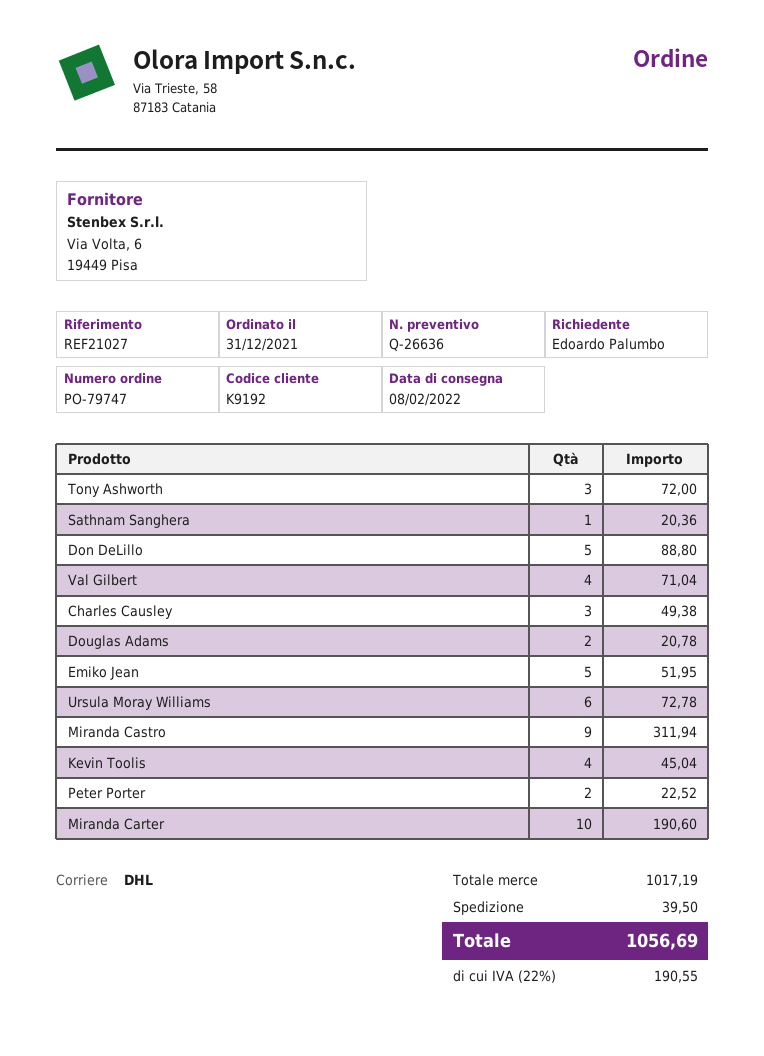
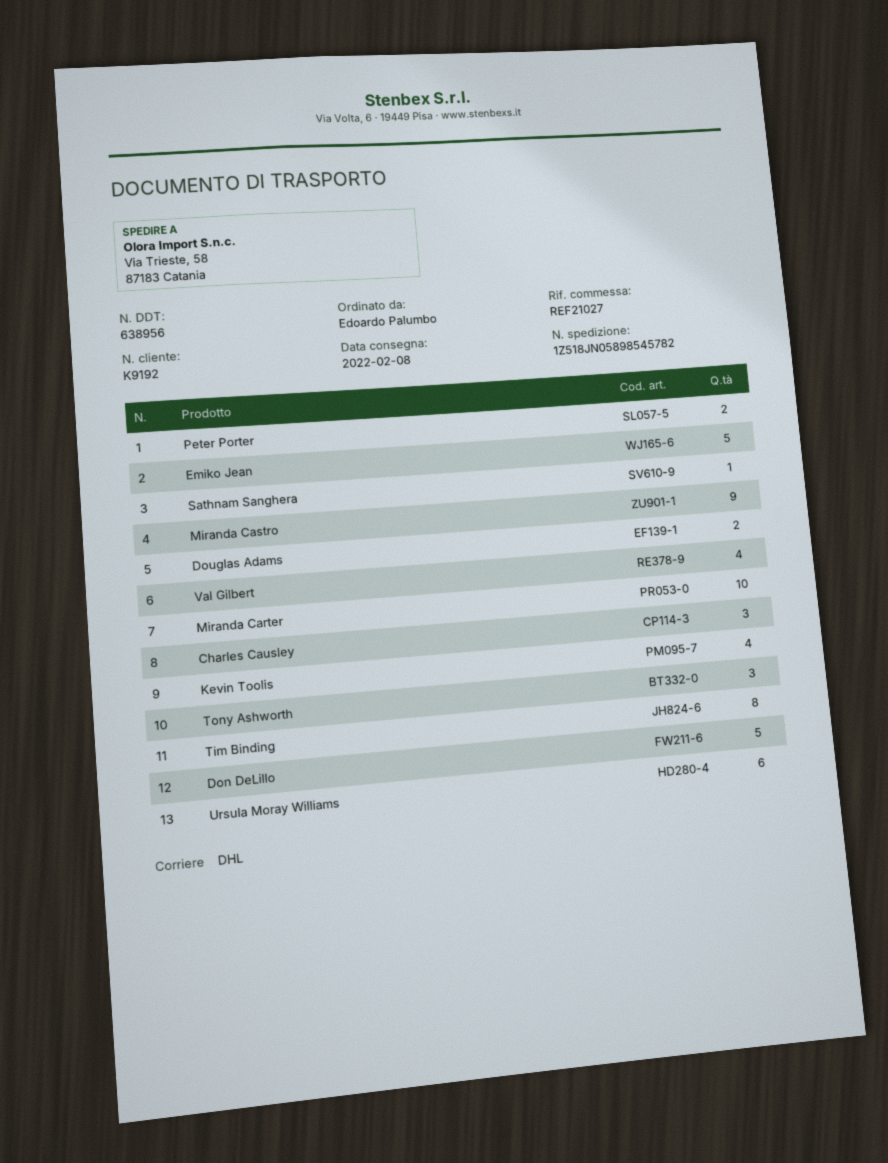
Tim Binding: none -> 8

